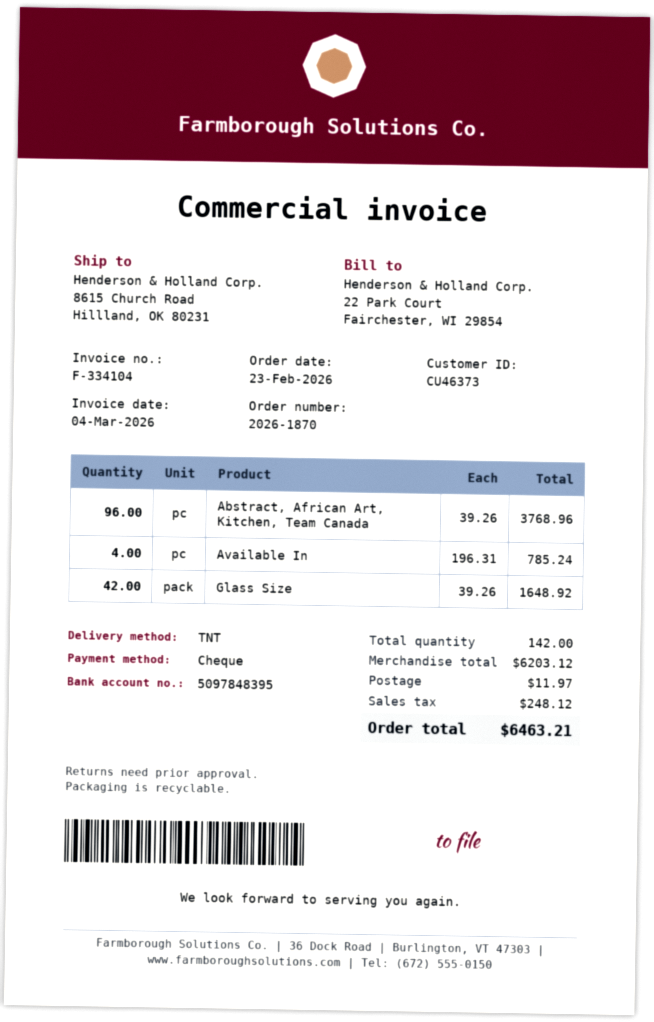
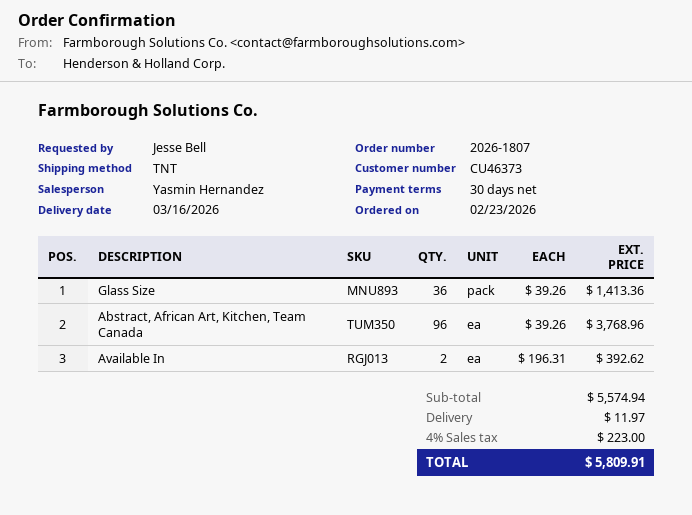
order number: 2026-1870 -> 2026-1807
Available In: 4 x 196.31 = 785.24 -> 2 x 196.31 = 392.62
Glass Size: 42 x 39.26 = 1648.92 -> 36 x 39.26 = 1413.36
subtotal: 6203.12 -> 5574.94
tax: 248.12 -> 223.00
total: 6463.21 -> 5809.91

